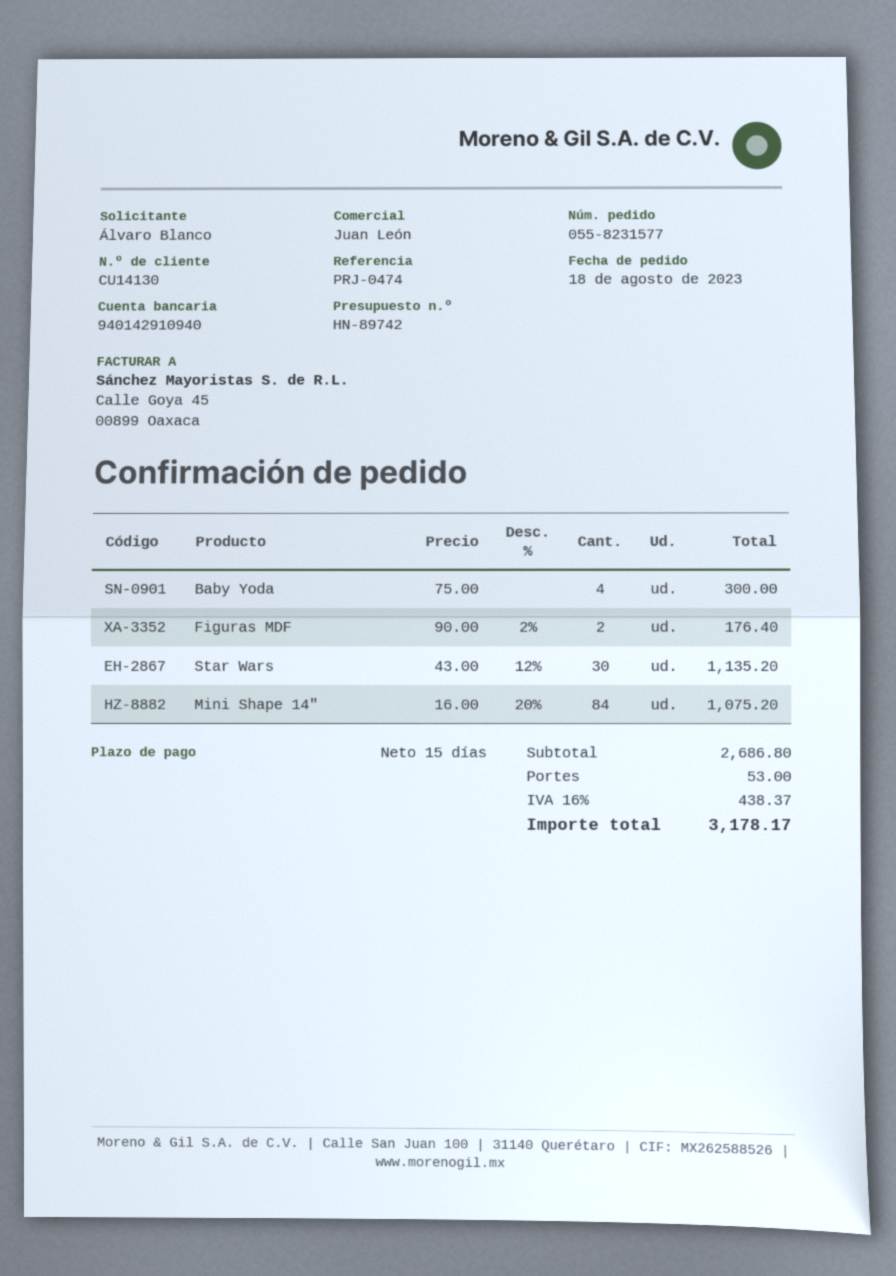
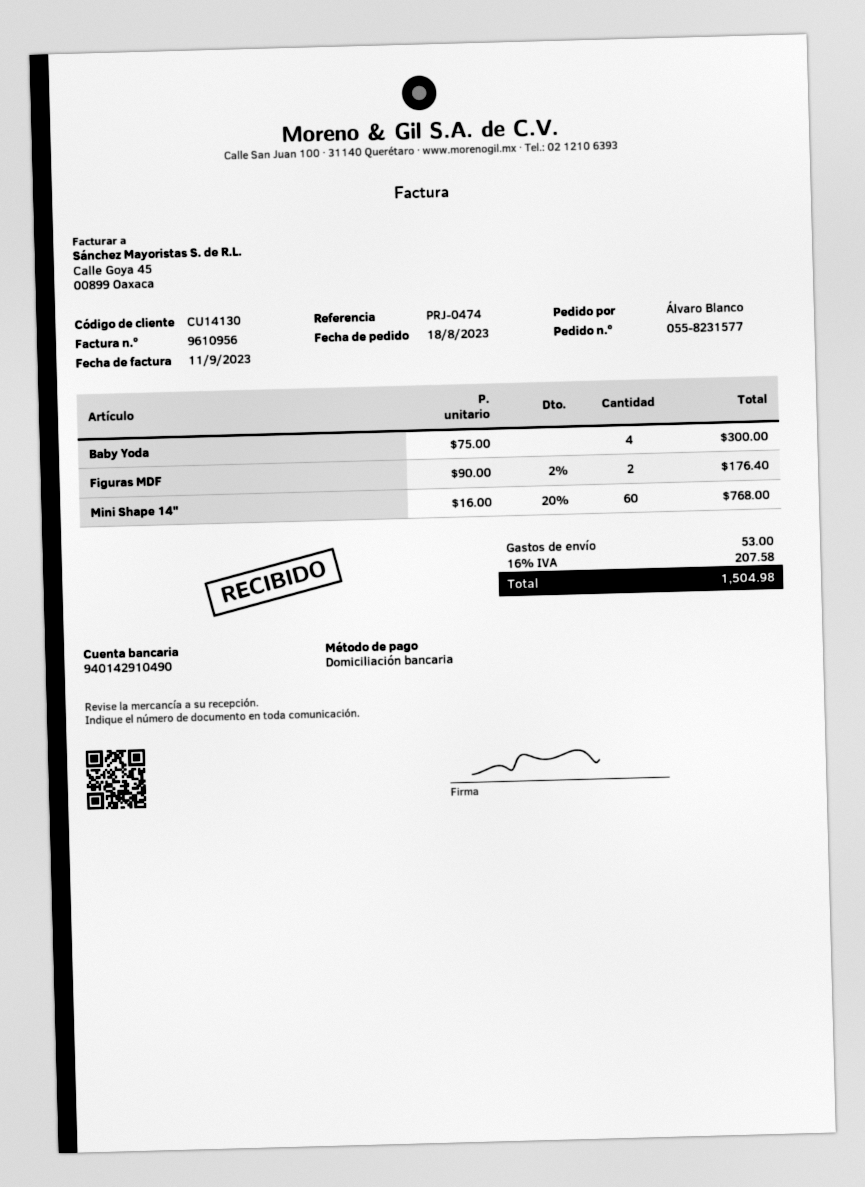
bank account: 940142910940 -> 940142910490
Star Wars: 30 x 43.00 - 12% = 1135.20 -> none
Mini Shape 14": 84 x 16.00 - 20% = 1075.20 -> 60 x 16.00 - 20% = 768.00
tax: 16% = 438.37 -> 16% = 207.58
total: 3178.17 -> 1504.98

